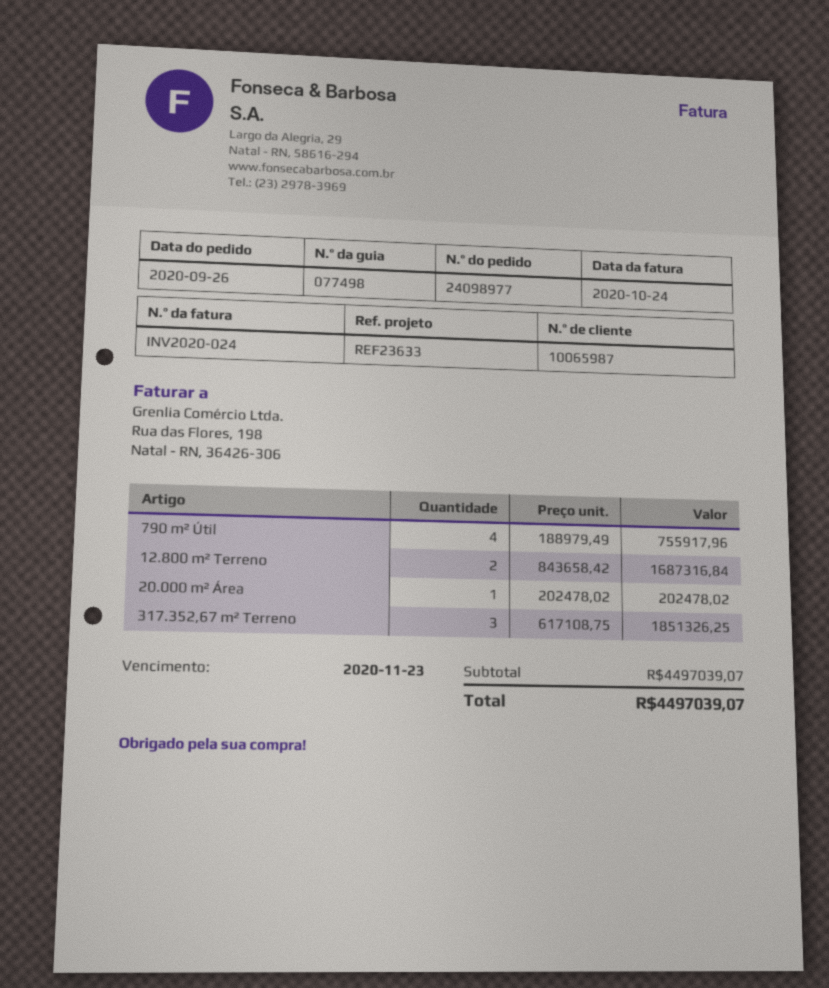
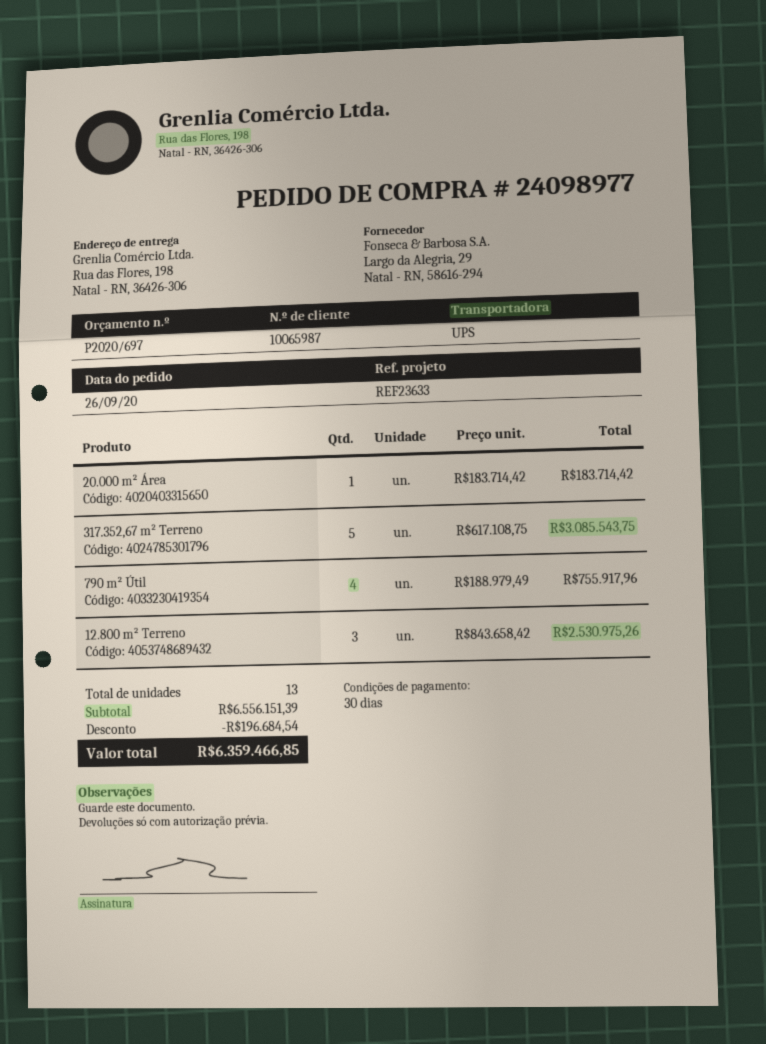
12.800 m² Terreno: 2 x 843658.42 = 1687316.84 -> 3 x 843658.42 = 2530975.26
20.000 m² Área: 1 x 202478.02 = 202478.02 -> 1 x 183714.42 = 183714.42
317.352,67 m² Terreno: 3 x 617108.75 = 1851326.25 -> 5 x 617108.75 = 3085543.75
subtotal: 4497039.07 -> 6556151.39
discount: none -> 196684.54
total: 4497039.07 -> 6359466.85

